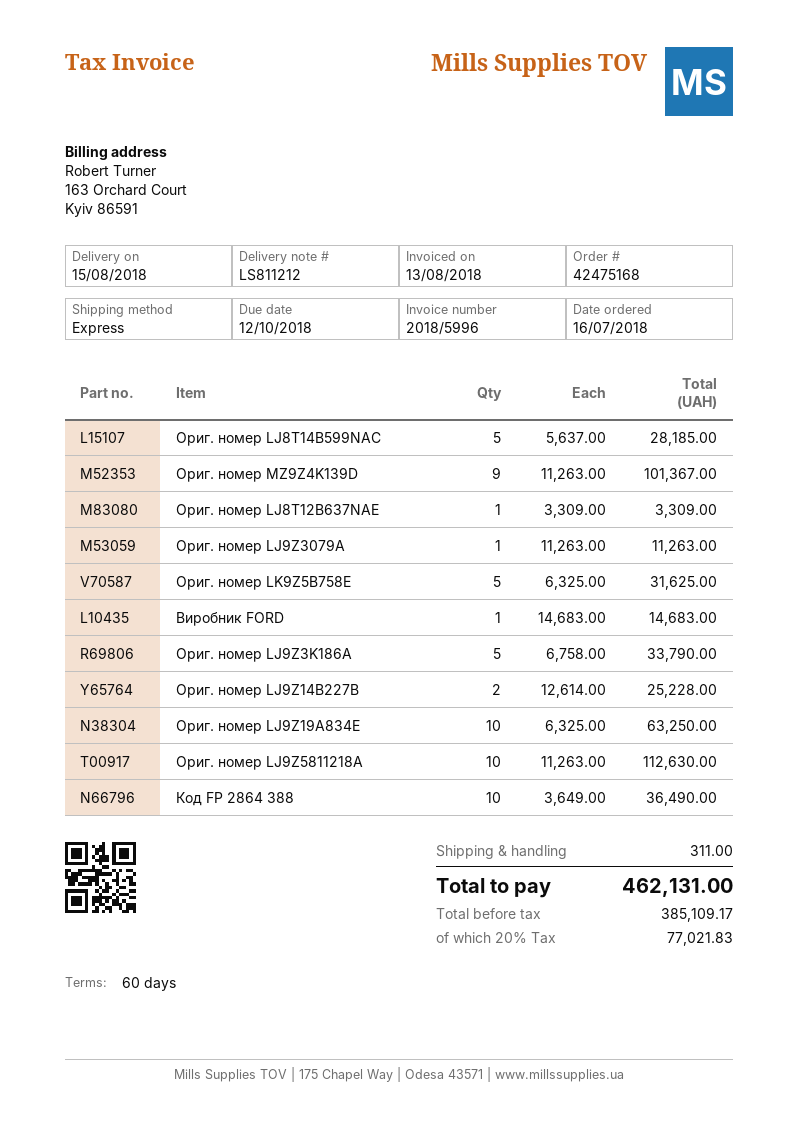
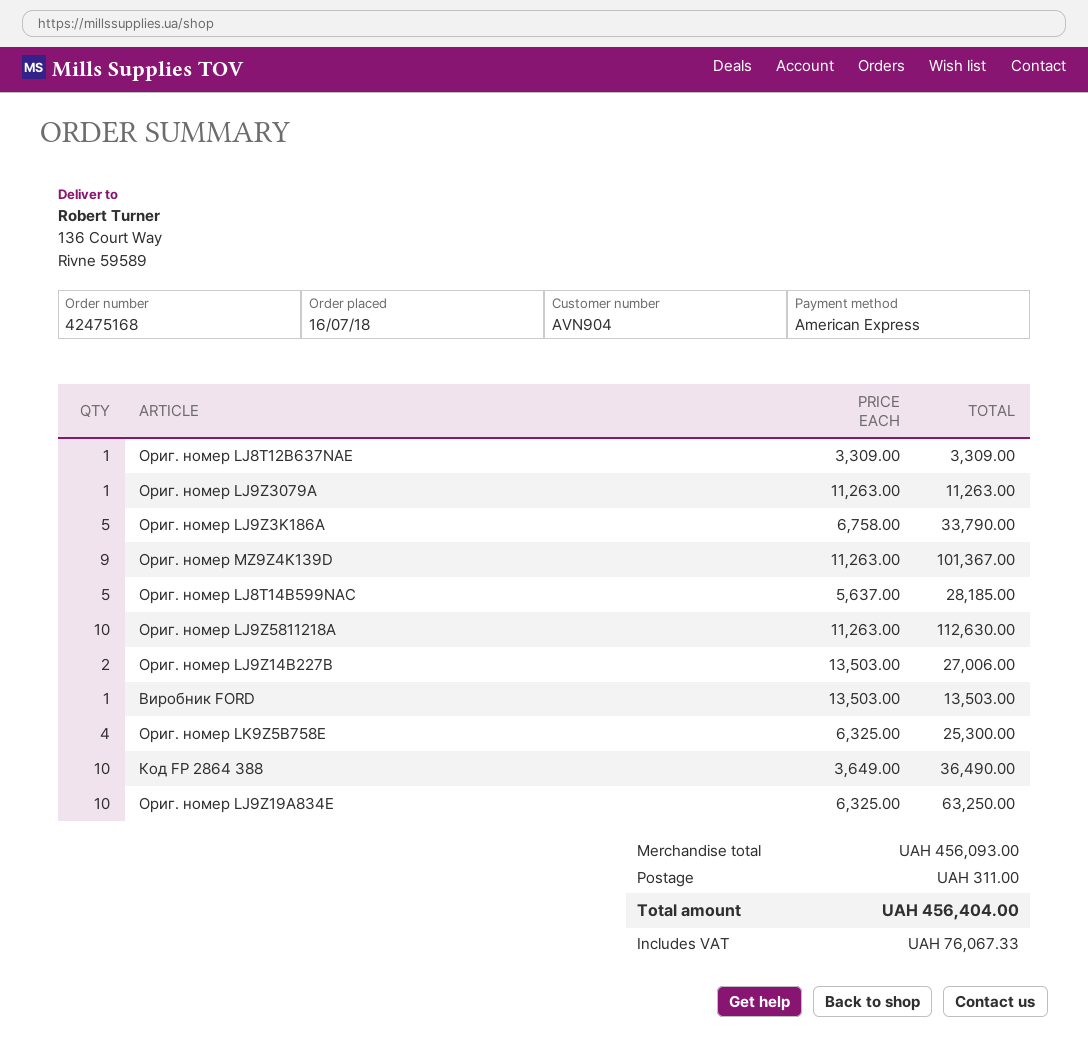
Ориг. номер LK9Z5B758E: 5 x 6325.00 = 31625.00 -> 4 x 6325.00 = 25300.00
Виробник FORD: 1 x 14683.00 = 14683.00 -> 1 x 13503.00 = 13503.00
Ориг. номер LJ9Z14B227B: 2 x 12614.00 = 25228.00 -> 2 x 13503.00 = 27006.00
tax: 77021.83 -> 76067.33
total: 462131.00 -> 456404.00

